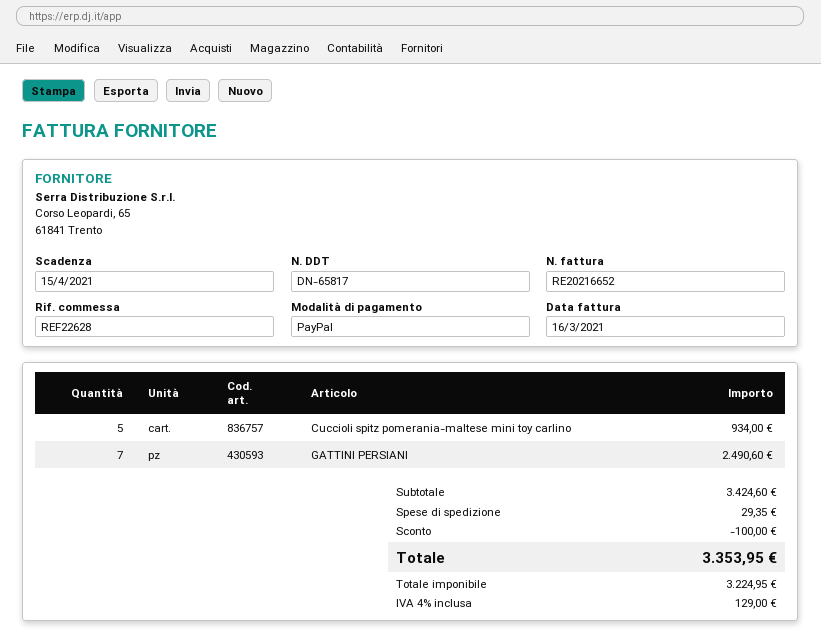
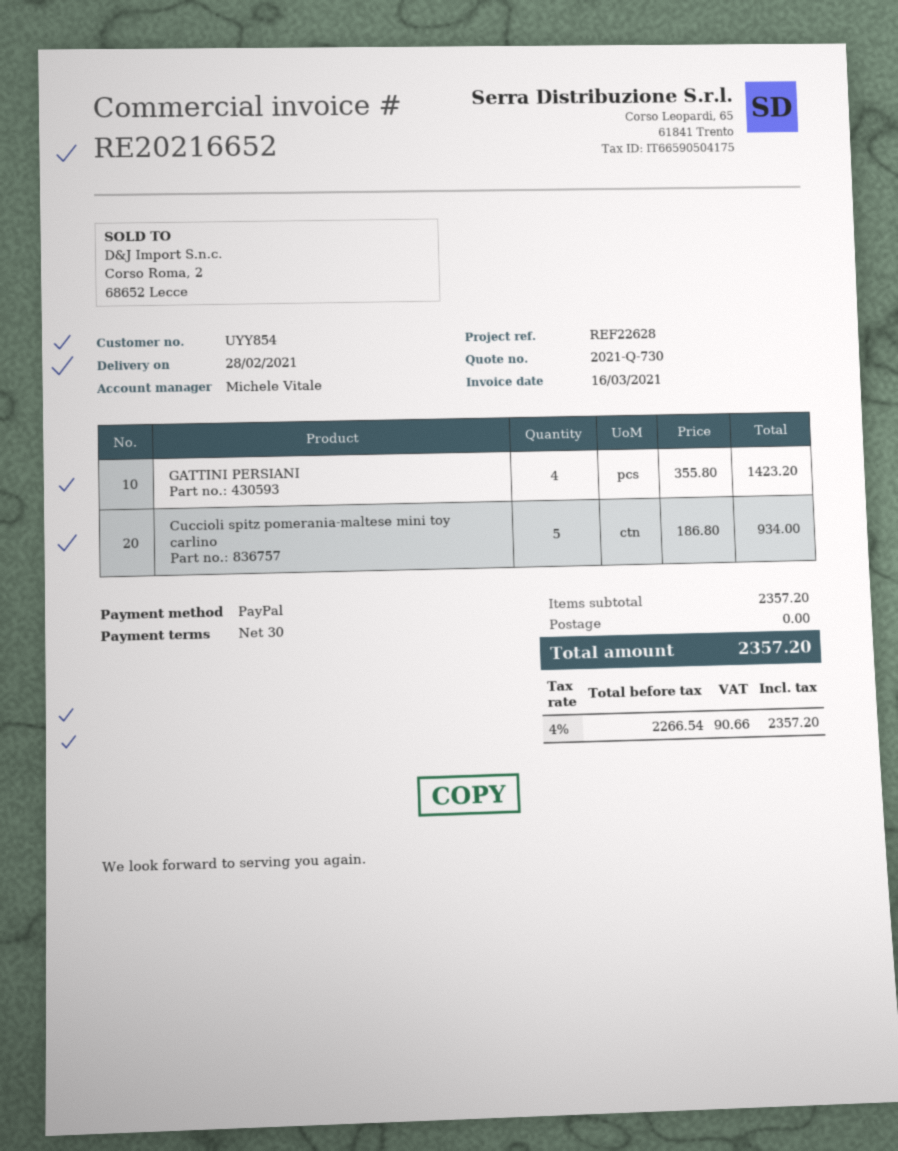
GATTINI PERSIANI: 7 for 2490.60 -> 4 for 1423.20
subtotal: 3424.60 -> 2357.20
discount: 100.00 -> none
shipping: 29.35 -> 0.00
net: 3224.95 -> 2266.54
tax: 4% = 129.00 -> 4% = 90.66
total: 3353.95 -> 2357.20

